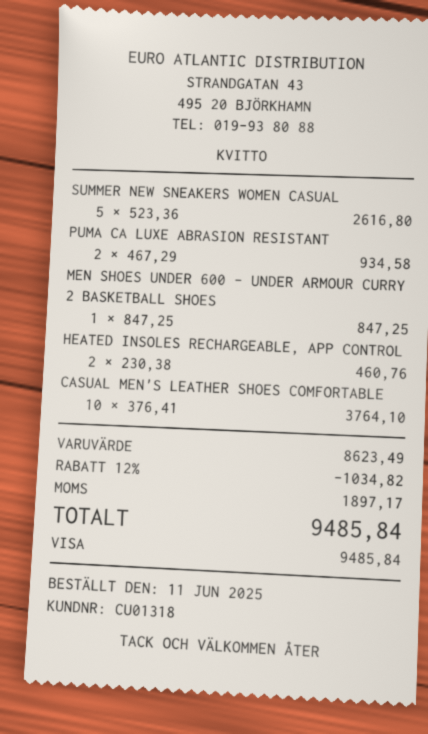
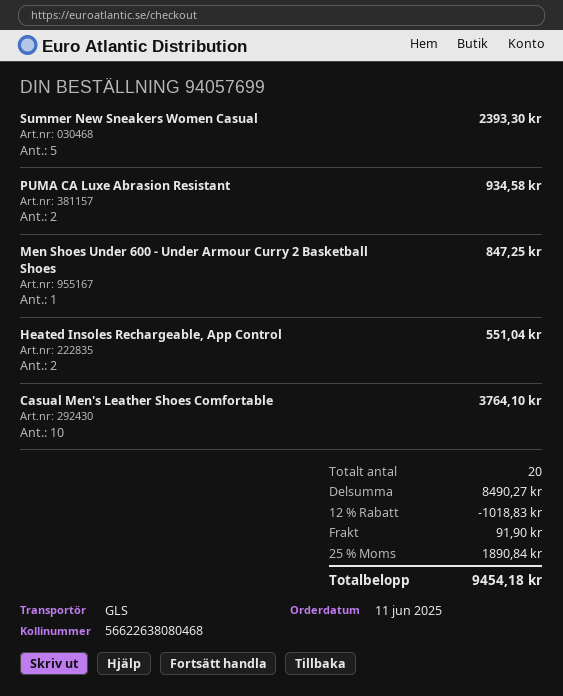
SUMMER NEW SNEAKERS WOMEN CASUAL: 5 for 2616.80 -> 5 for 2393.30
HEATED INSOLES RECHARGEABLE, APP CONTROL: 2 for 460.76 -> 2 for 551.04
subtotal: 8623.49 -> 8490.27
discount: 12% = 1034.82 -> 12% = 1018.83
shipping: none -> 91.90
tax: 1897.17 -> 1890.84
total: 9485.84 -> 9454.18

